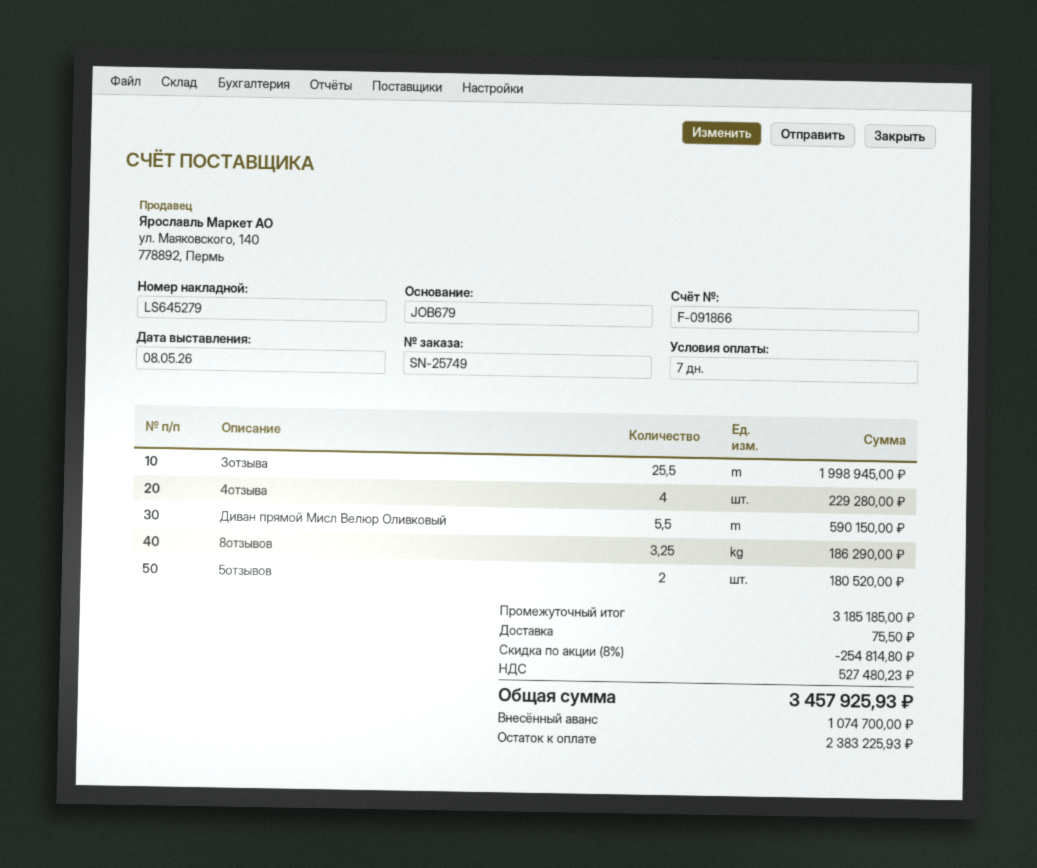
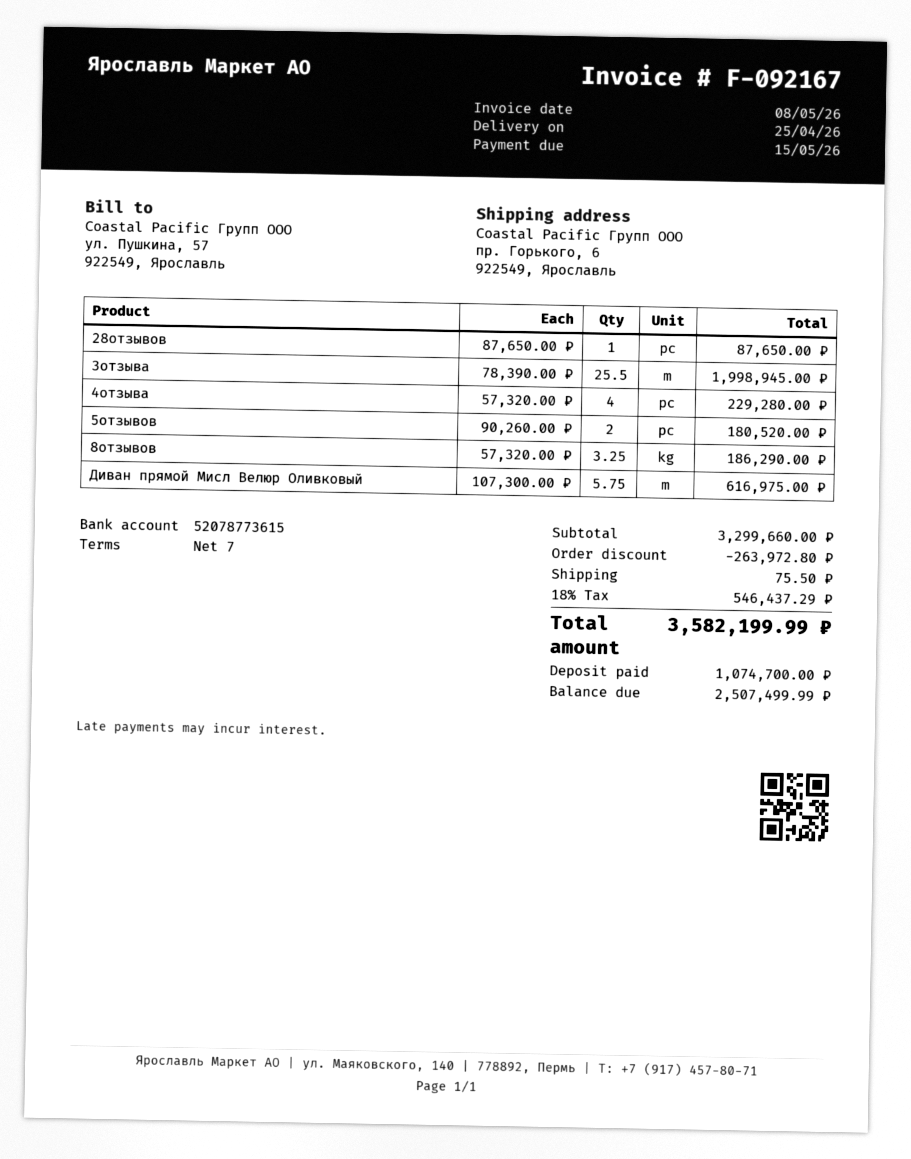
invoice number: F-091866 -> F-092167
Диван прямой Мисл Велюр Оливковый: 5.5 for 590150.00 -> 5.75 for 616975.00
28отзывов: none -> 1 for 87650.00
subtotal: 3185185.00 -> 3299660.00
discount: 254814.80 -> 263972.80
tax: 527480.23 -> 546437.29
total: 3457925.93 -> 3582199.99
balance: 2383225.93 -> 2507499.99

